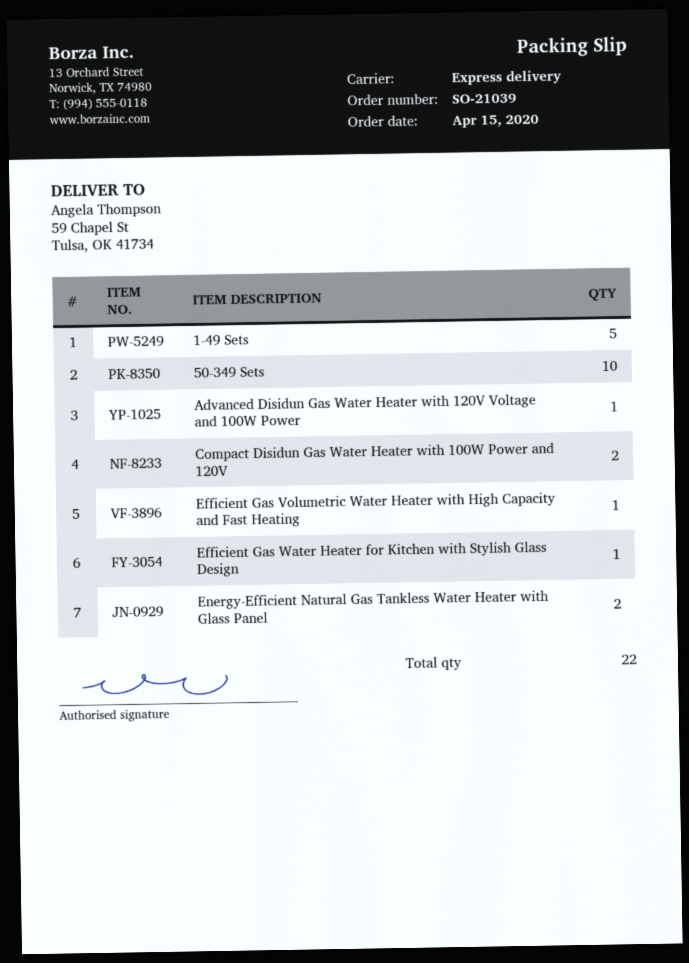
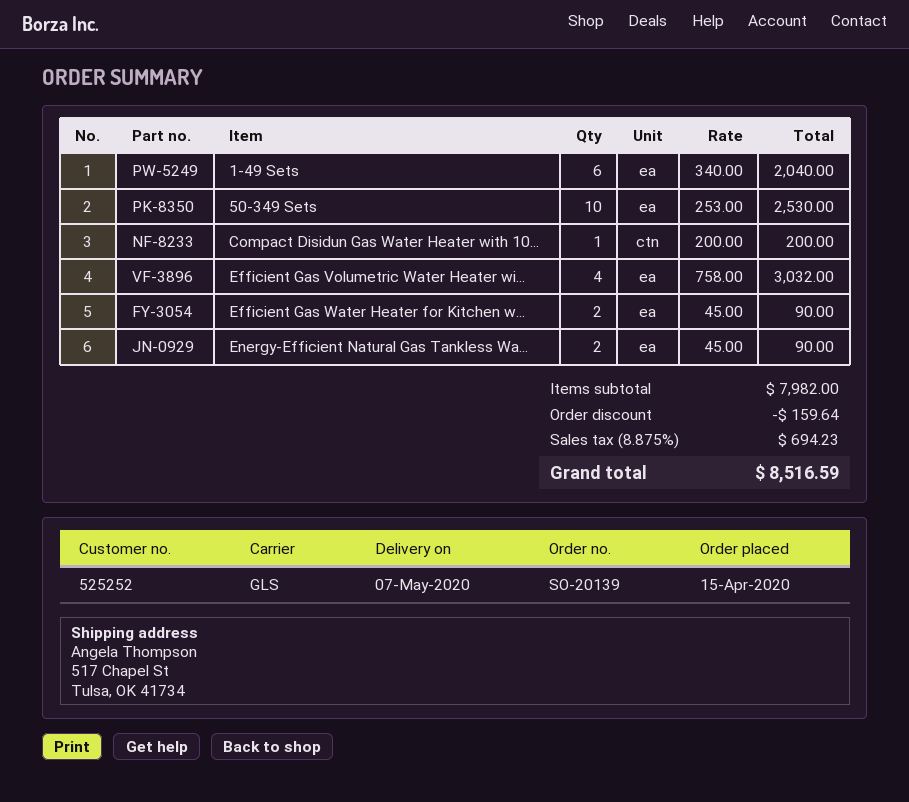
order number: SO-21039 -> SO-20139
shipping method: express -> GLS
ship to: 59 Chapel St, Tulsa, OK 41734 -> 517 Chapel St, Tulsa, OK 41734
1-49 Sets: 5 -> 6
Advanced Disidun Gas Water Heater with 120V Voltage and 100W Power: 1 -> none
Compact Disidun Gas Water Heater with 100W Power and 120V: 2 -> 1
Efficient Gas Volumetric Water Heater with High Capacity and Fast Heating: 1 -> 4
Efficient Gas Water Heater for Kitchen with Stylish Glass Design: 1 -> 2

